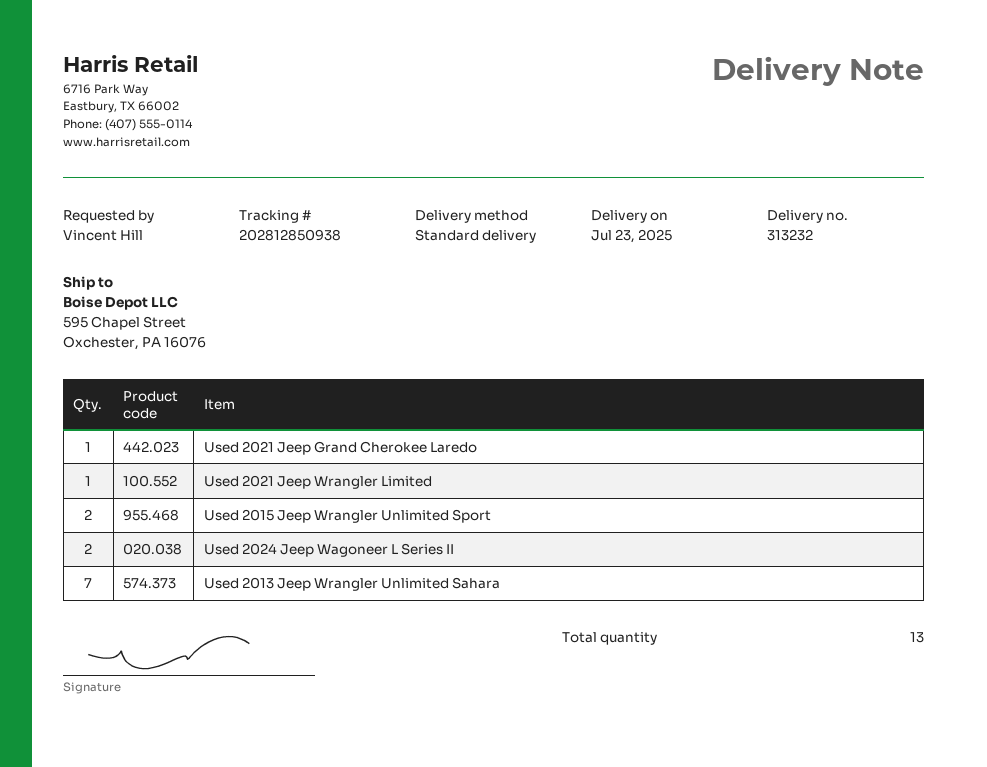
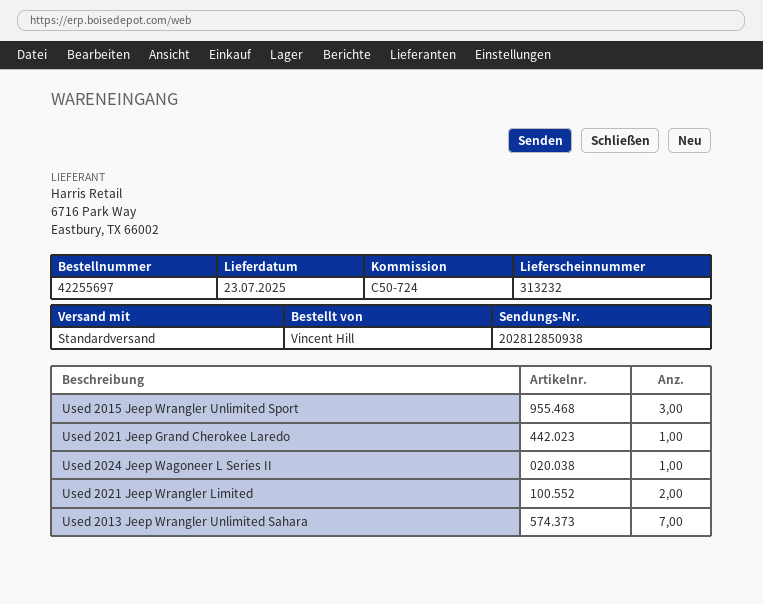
Used 2021 Jeep Wrangler Limited: 1 -> 2
Used 2015 Jeep Wrangler Unlimited Sport: 2 -> 3
Used 2024 Jeep Wagoneer L Series II: 2 -> 1

